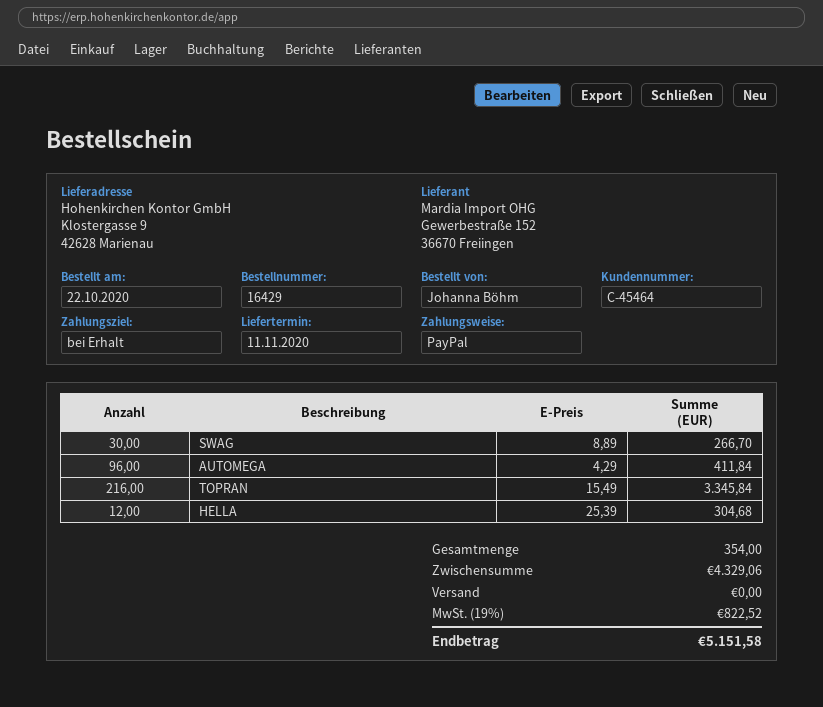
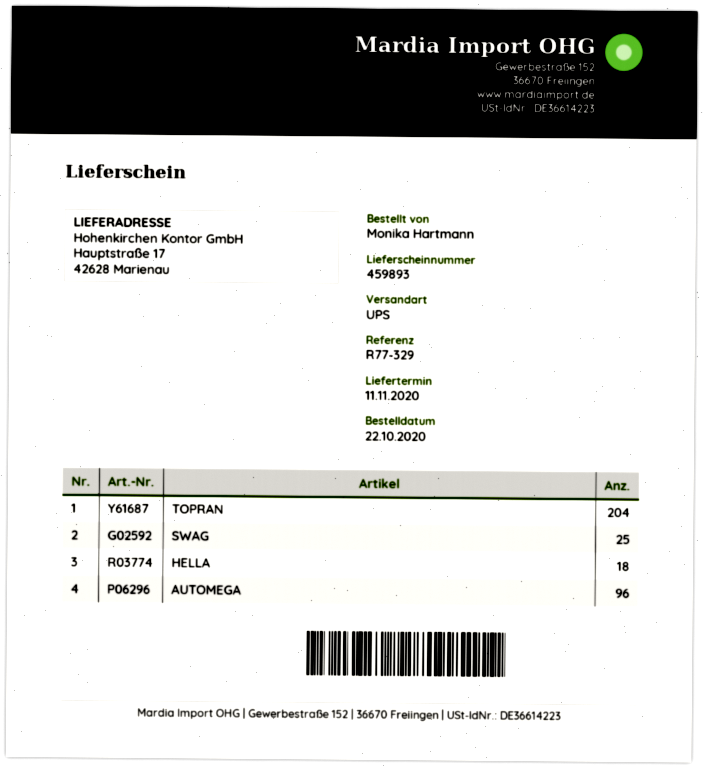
ordered by: Johanna Böhm -> Monika Hartmann
ship to: Klostergasse 9, 42628 Marienau -> Hauptstraße 17, 42628 Marienau
SWAG: 30 -> 25
TOPRAN: 216 -> 204
HELLA: 12 -> 18

